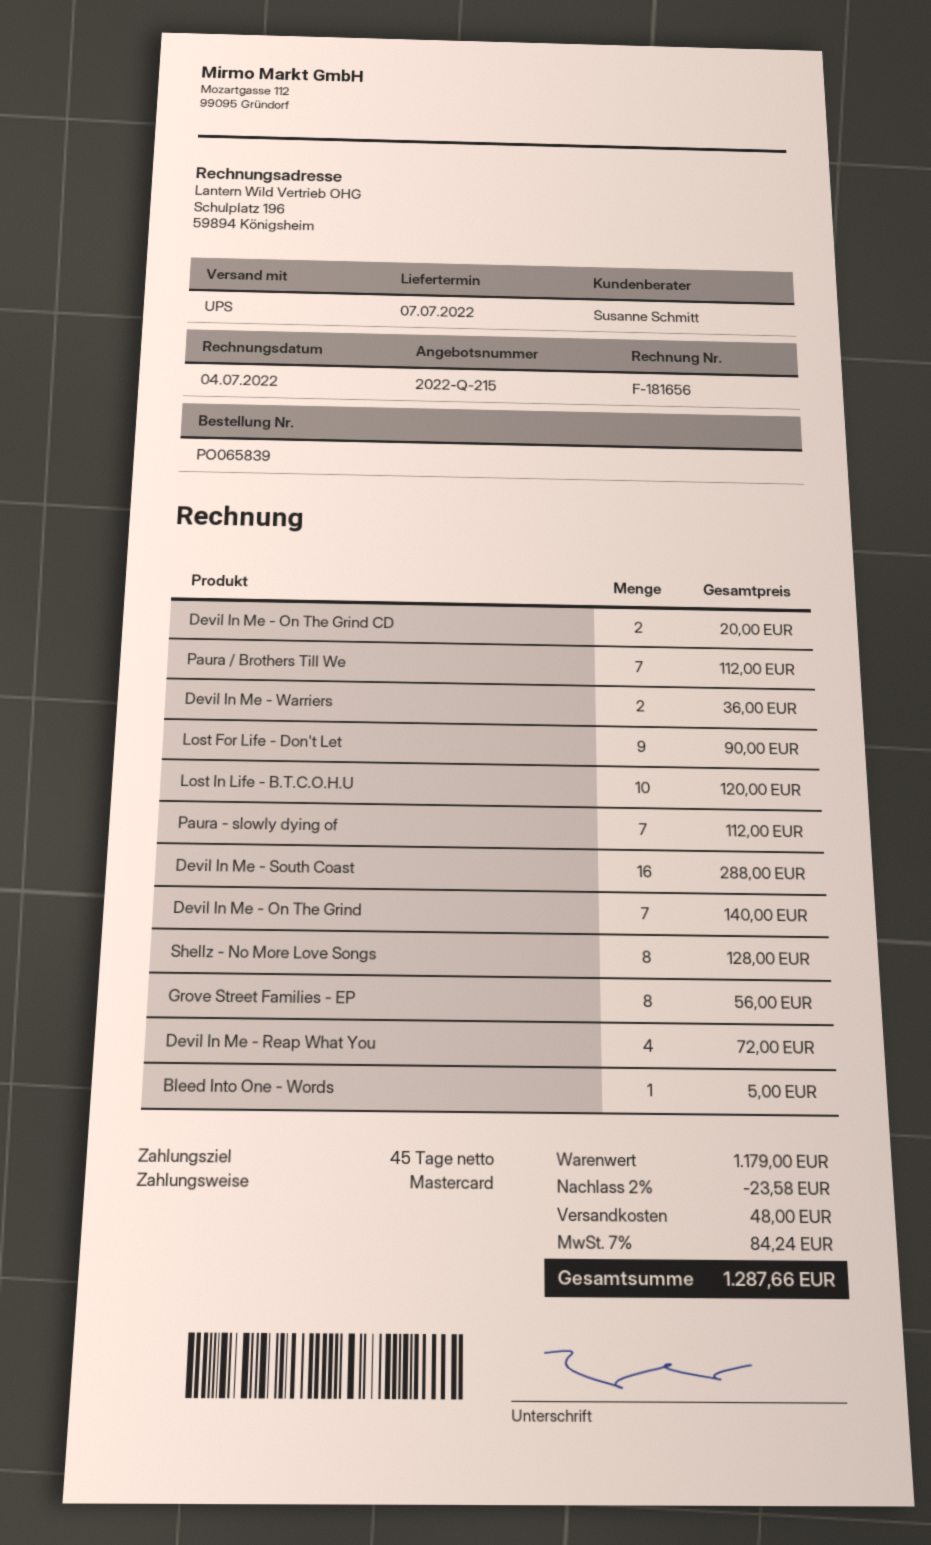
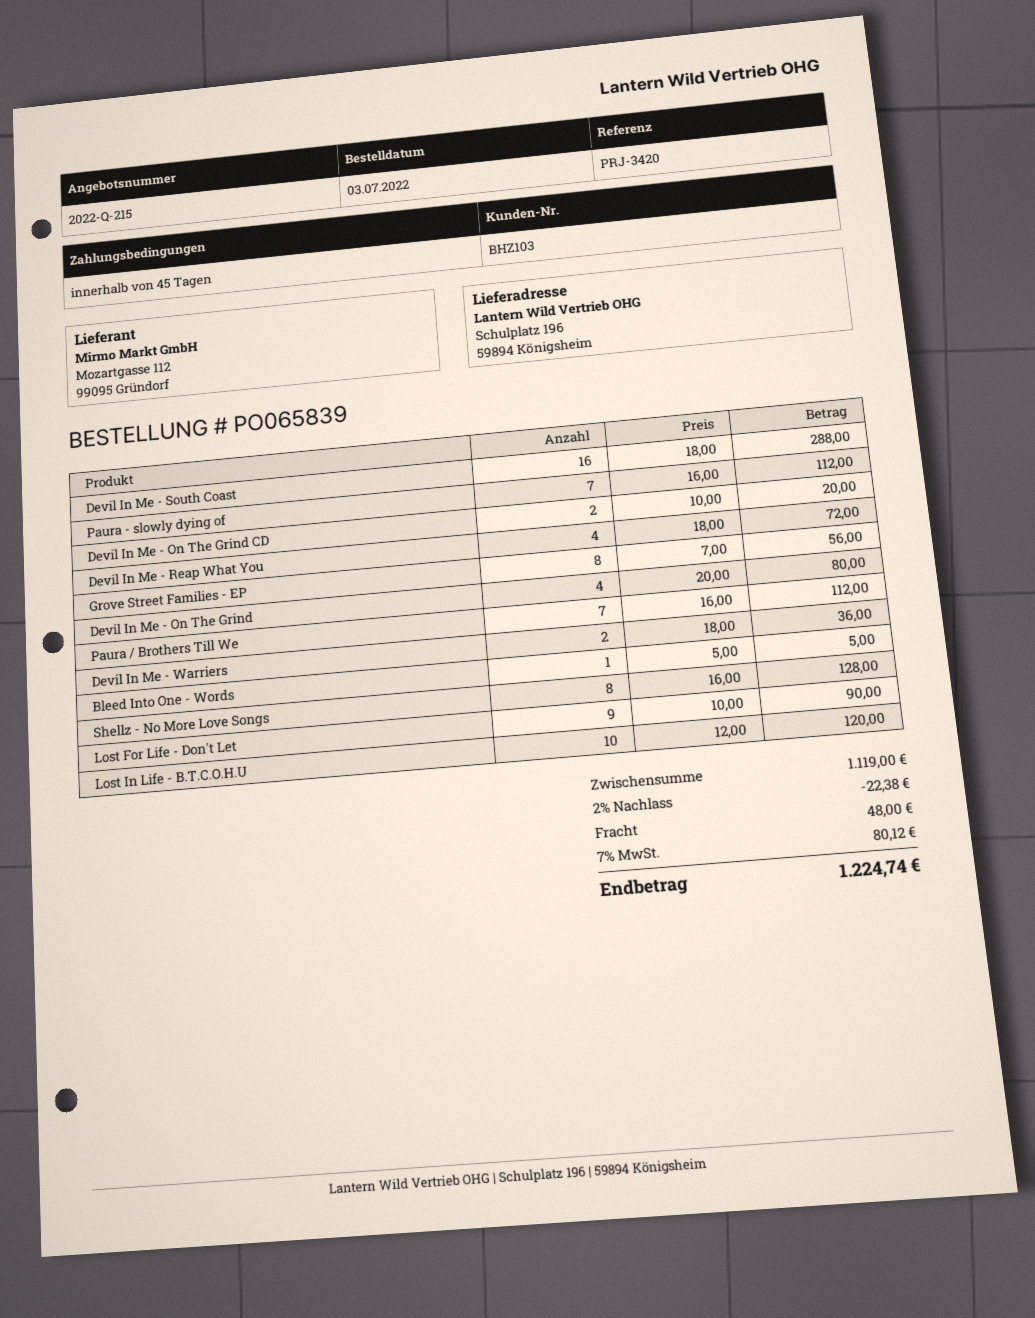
Devil In Me - On The Grind: 7 for 140.00 -> 4 for 80.00
subtotal: 1179.00 -> 1119.00
discount: 2% = 23.58 -> 2% = 22.38
tax: 7% = 84.24 -> 7% = 80.12
total: 1287.66 -> 1224.74

